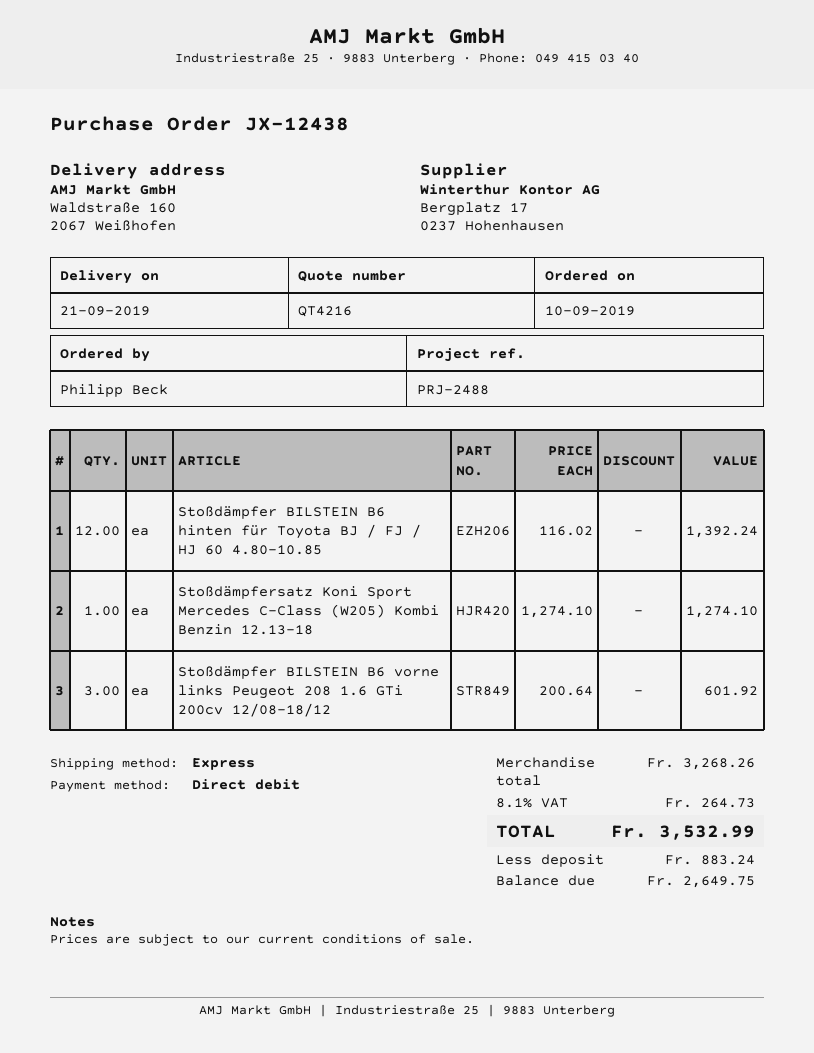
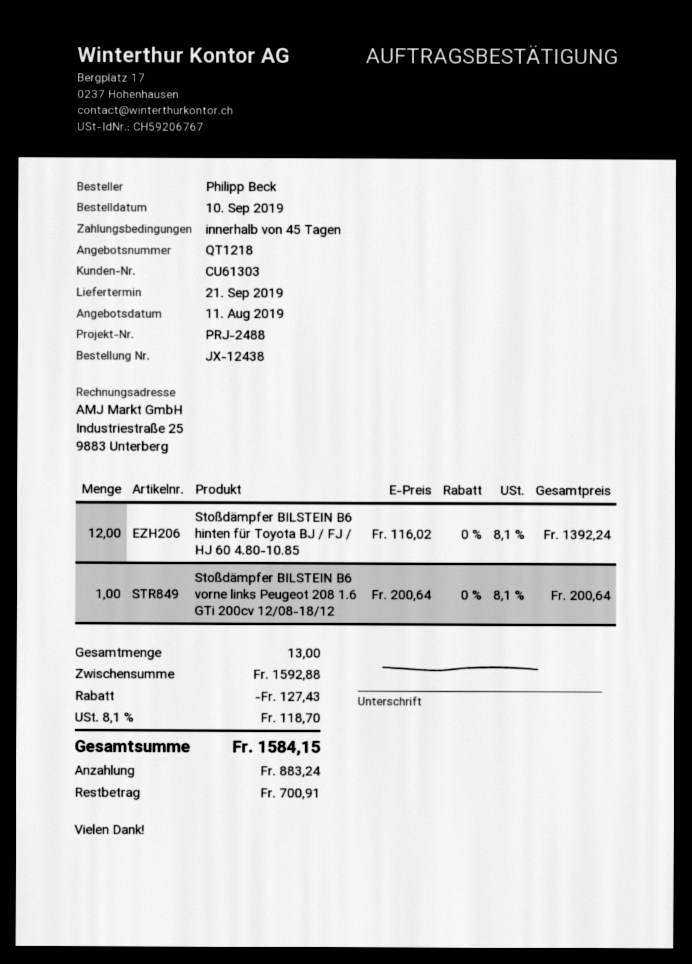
quote number: QT4216 -> QT1218
Stoßdämpfersatz Koni Sport Mercedes C-Class (W205) Kombi Benzin 12.13-18: 1 x 1274.10 = 1274.10 -> none
Stoßdämpfer BILSTEIN B6 vorne links Peugeot 208 1.6 GTi 200cv 12/08-18/12: 3 x 200.64 = 601.92 -> 1 x 200.64 = 200.64
subtotal: 3268.26 -> 1592.88
discount: none -> 127.43
tax: 8.1% = 264.73 -> 8.1% = 118.70
total: 3532.99 -> 1584.15
balance: 2649.75 -> 700.91

